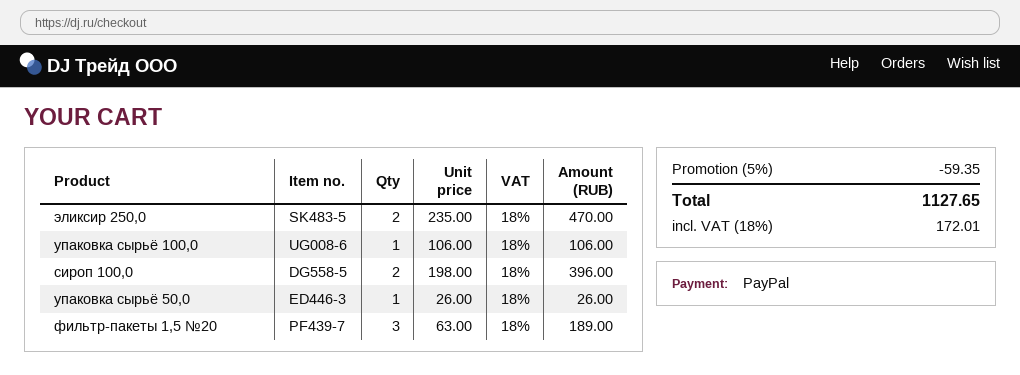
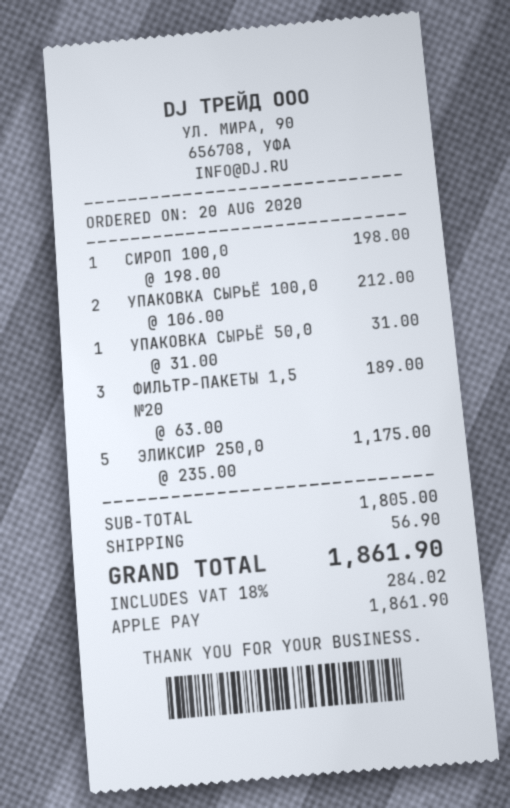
payment method: PayPal -> Apple Pay
эликсир 250,0: 2 x 235.00 = 470.00 -> 5 x 235.00 = 1175.00
упаковка сырьё 100,0: 1 x 106.00 = 106.00 -> 2 x 106.00 = 212.00
сироп 100,0: 2 x 198.00 = 396.00 -> 1 x 198.00 = 198.00
упаковка сырьё 50,0: 1 x 26.00 = 26.00 -> 1 x 31.00 = 31.00
discount: 5% = 59.35 -> none
shipping: none -> 56.90
tax: 18% = 172.01 -> 18% = 284.02
total: 1127.65 -> 1861.90

